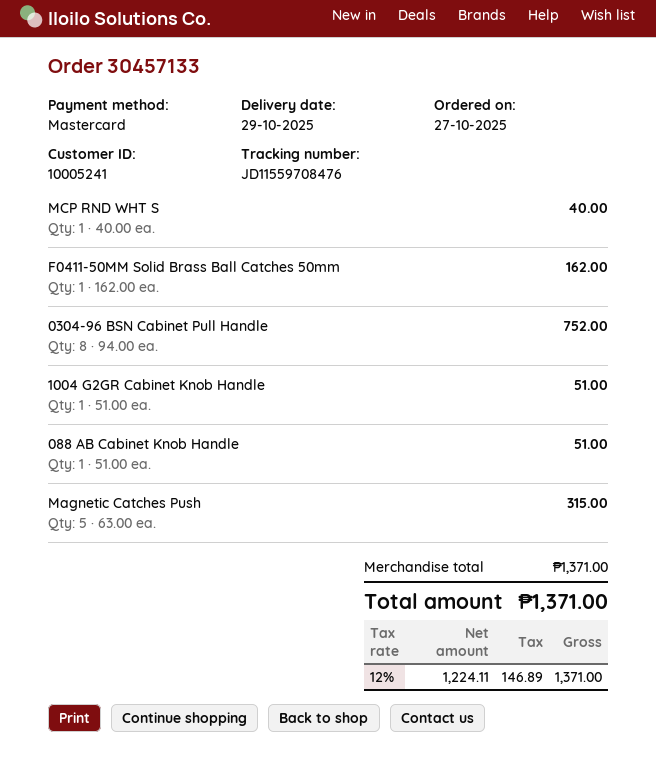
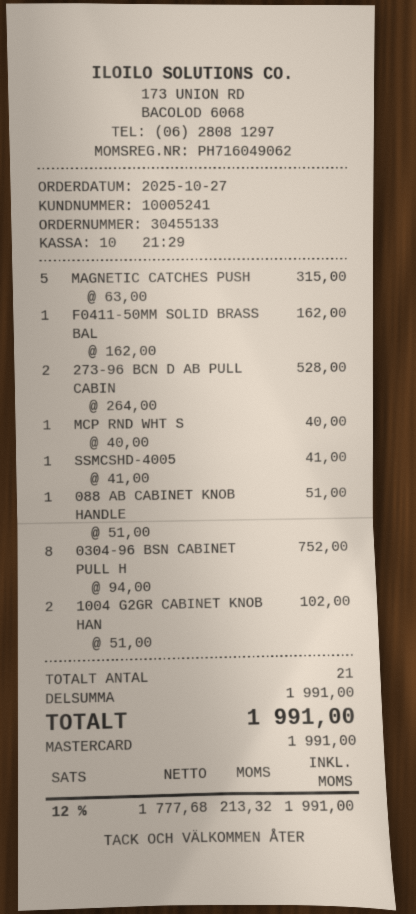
order number: 30457133 -> 30455133
1004 G2GR Cabinet Knob Handle: 1 x 51.00 = 51.00 -> 2 x 51.00 = 102.00
273-96 BCN D AB PULL CABIN: none -> 2 x 264.00 = 528.00
SSMCSHD-4005: none -> 1 x 41.00 = 41.00
subtotal: 1371.00 -> 1991.00
net: 1224.11 -> 1777.68
tax: 12% = 146.89 -> 12% = 213.32
total: 1371.00 -> 1991.00

